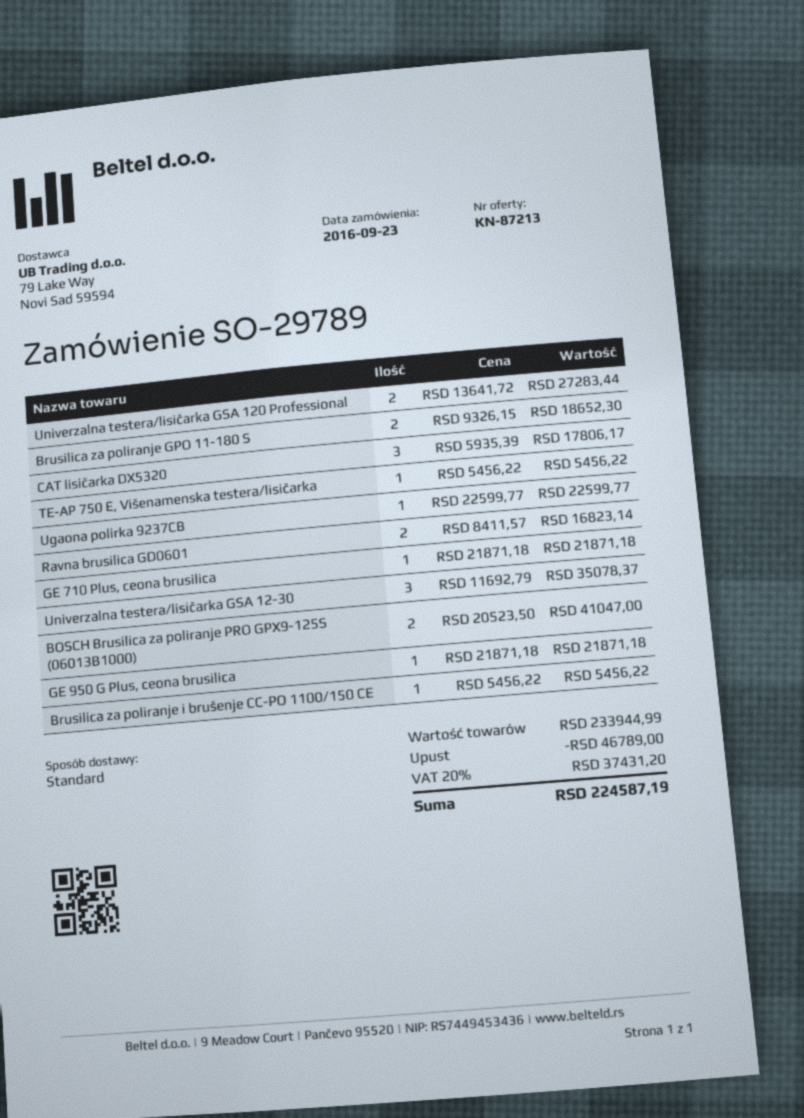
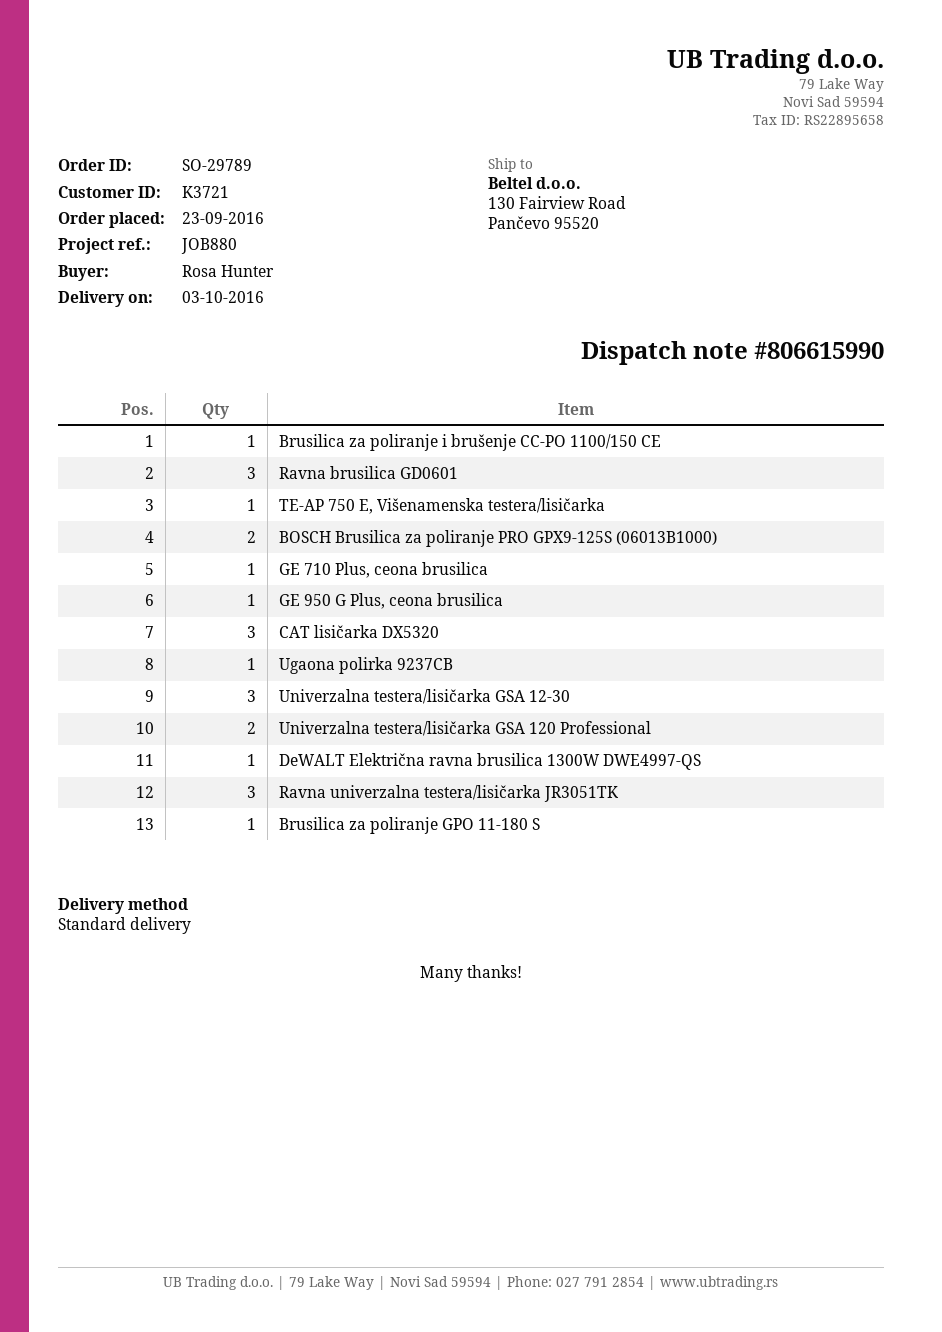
Brusilica za poliranje GPO 11-180 S: 2 -> 1
Ravna brusilica GD0601: 2 -> 3
DeWALT Električna ravna brusilica 1300W DWE4997-QS: none -> 1
Ravna univerzalna testera/lisičarka JR3051TK: none -> 3

